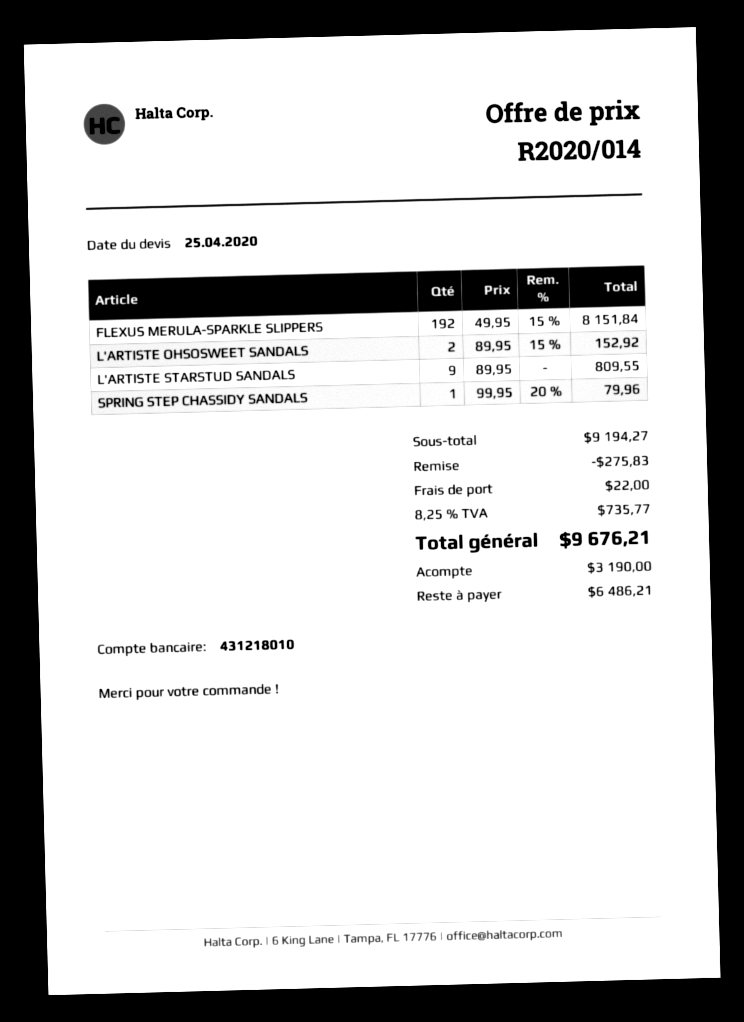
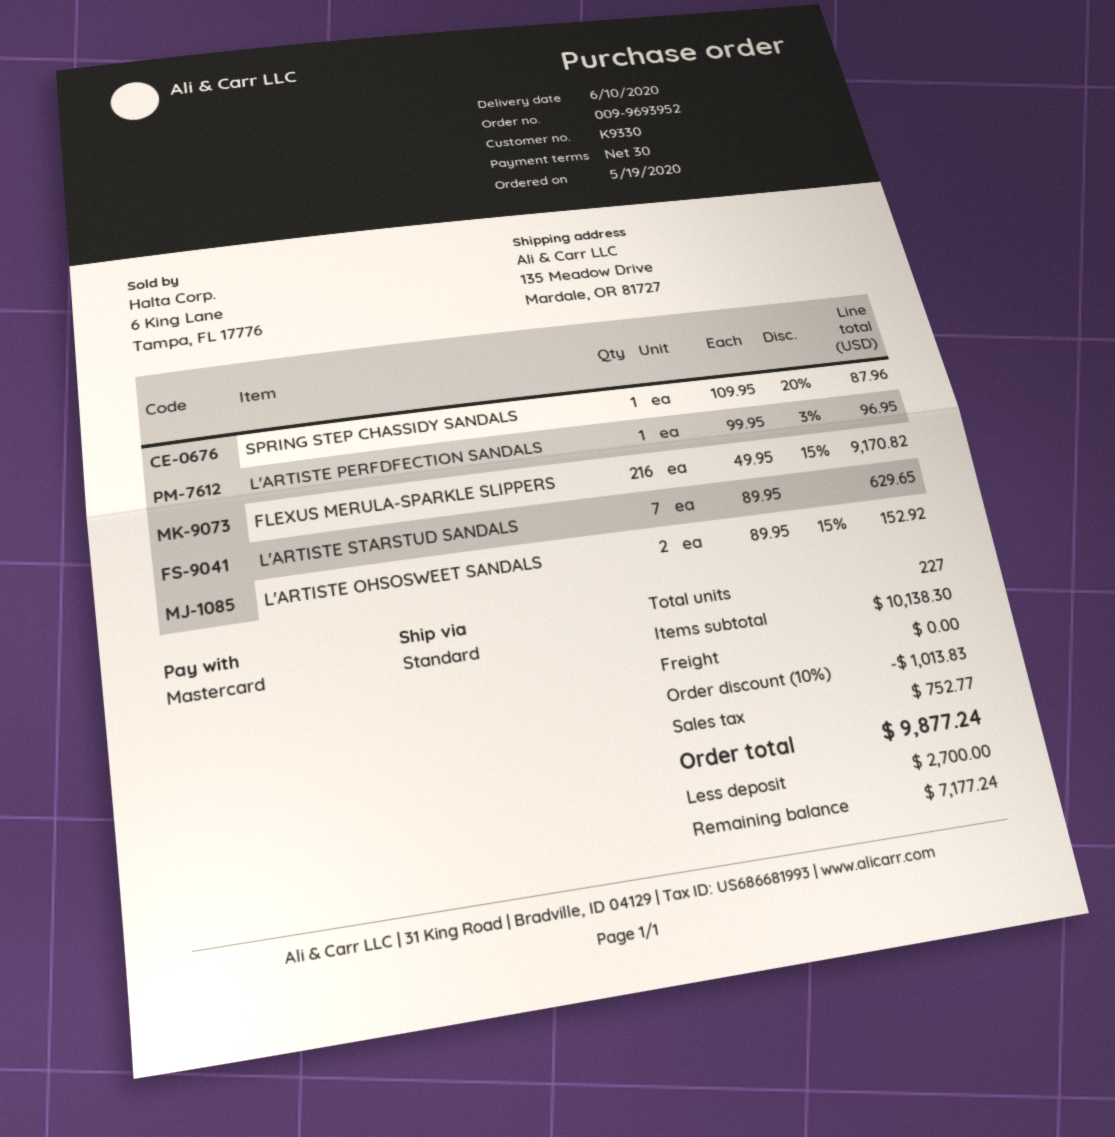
FLEXUS MERULA-SPARKLE SLIPPERS: 192 x 49.95 - 15% = 8151.84 -> 216 x 49.95 - 15% = 9170.82
L'ARTISTE STARSTUD SANDALS: 9 x 89.95 = 809.55 -> 7 x 89.95 = 629.65
SPRING STEP CHASSIDY SANDALS: 1 x 99.95 - 20% = 79.96 -> 1 x 109.95 - 20% = 87.96
L'ARTISTE PERFDFECTION SANDALS: none -> 1 x 99.95 - 3% = 96.95
subtotal: 9194.27 -> 10138.30
discount: 275.83 -> 1013.83
shipping: 22.00 -> 0.00
tax: 735.77 -> 752.77
total: 9676.21 -> 9877.24
deposit: 3190.00 -> 2700.00
balance: 6486.21 -> 7177.24

